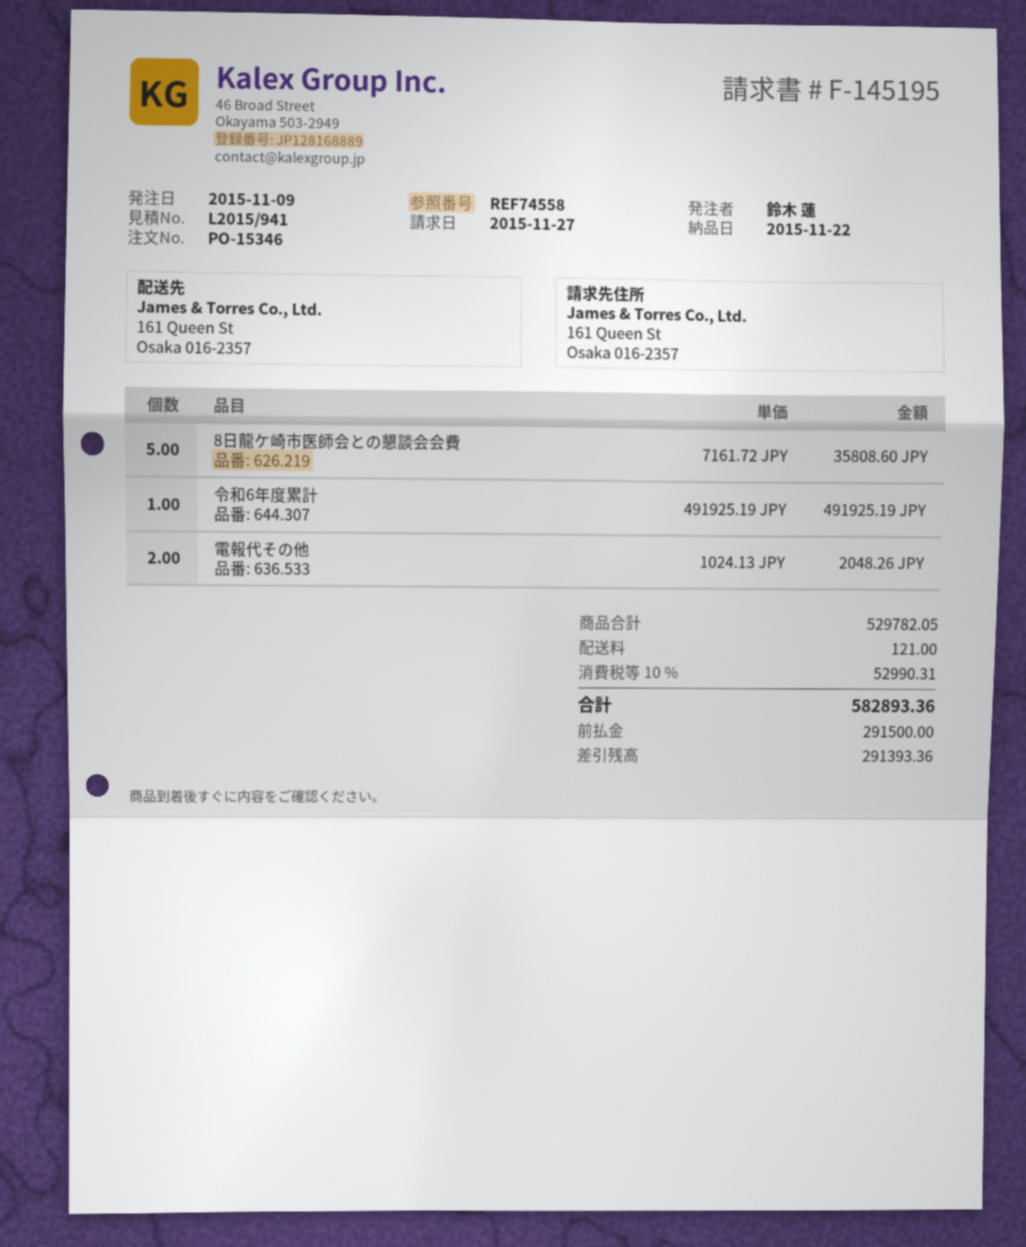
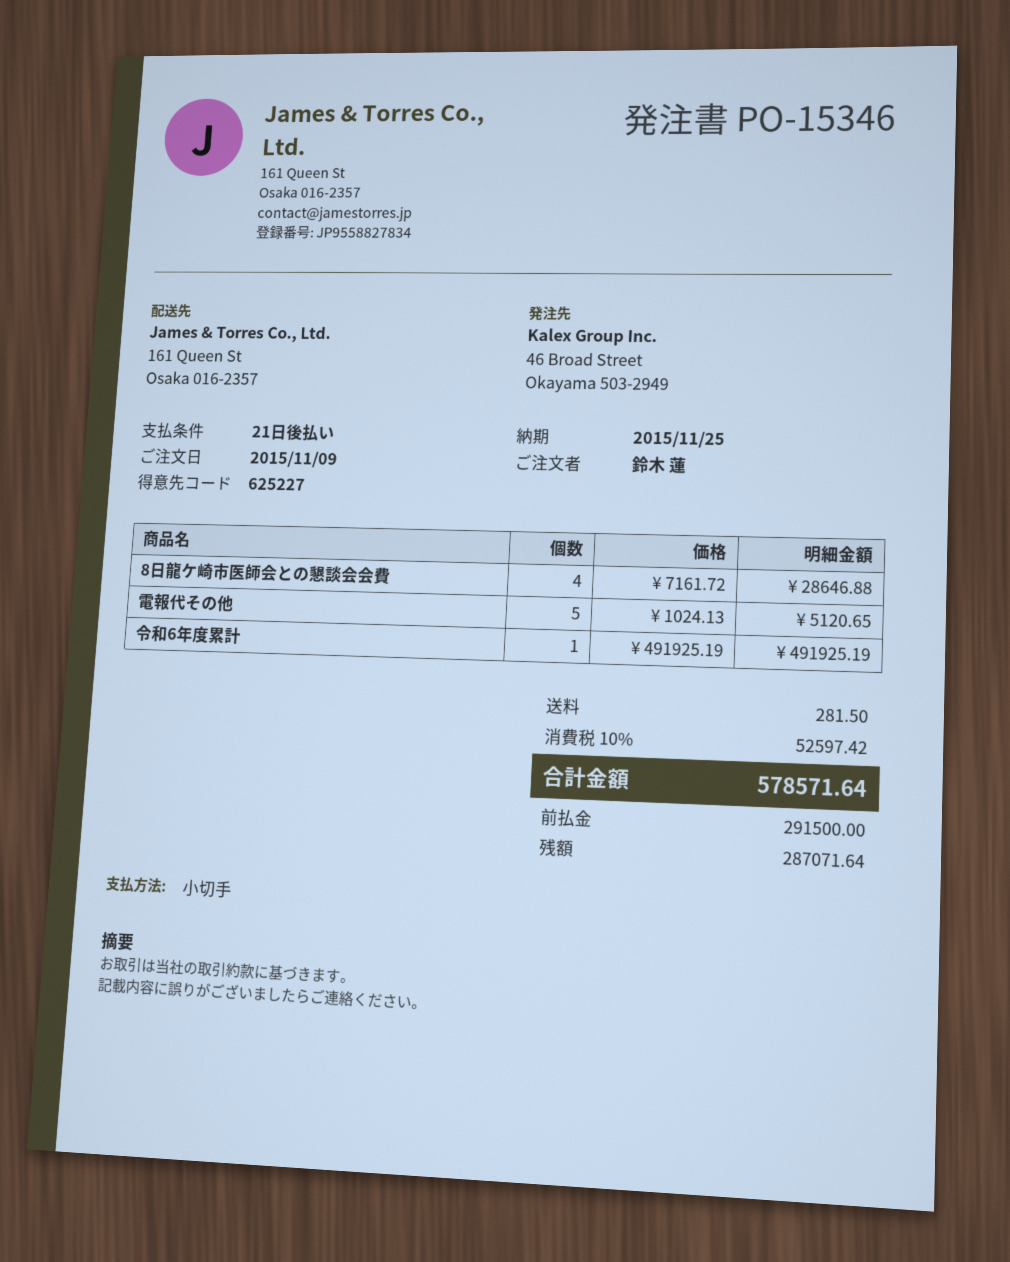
delivery date: 2015-11-22 -> 2015-11-25
8日龍ケ崎市医師会との懇談会会費: 5 x 7161.72 = 35808.60 -> 4 x 7161.72 = 28646.88
電報代その他: 2 x 1024.13 = 2048.26 -> 5 x 1024.13 = 5120.65
shipping: 121.00 -> 281.50
tax: 10% = 52990.31 -> 10% = 52597.42
total: 582893.36 -> 578571.64
balance: 291393.36 -> 287071.64

